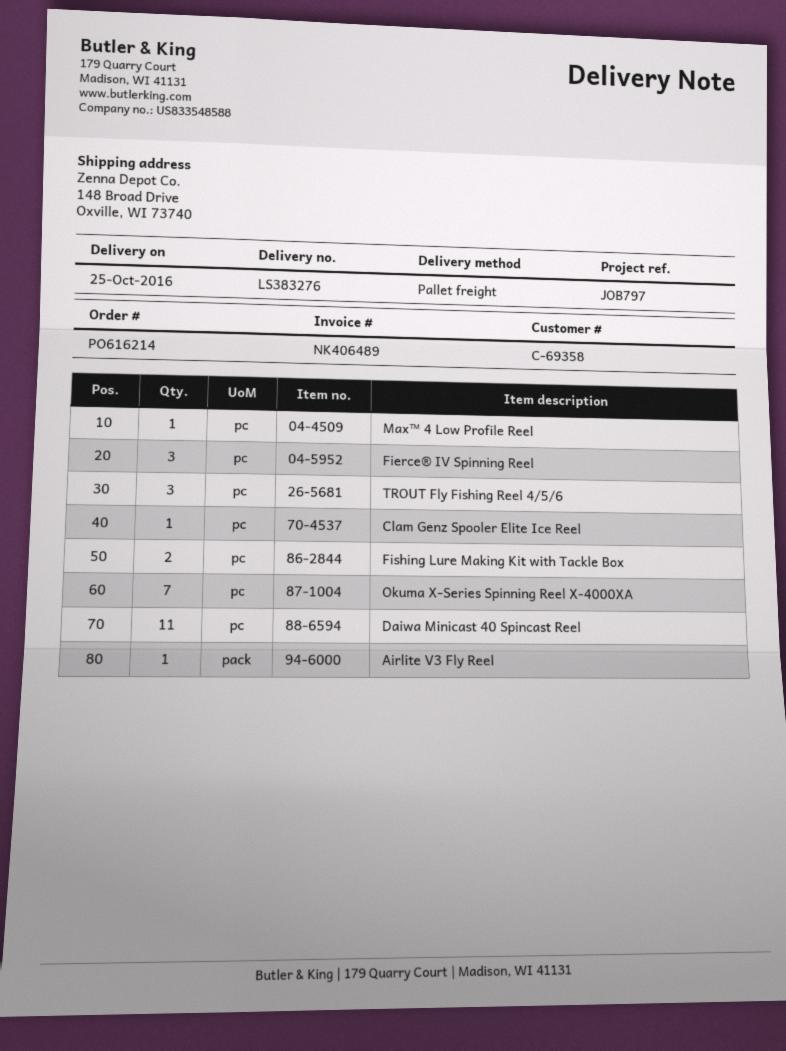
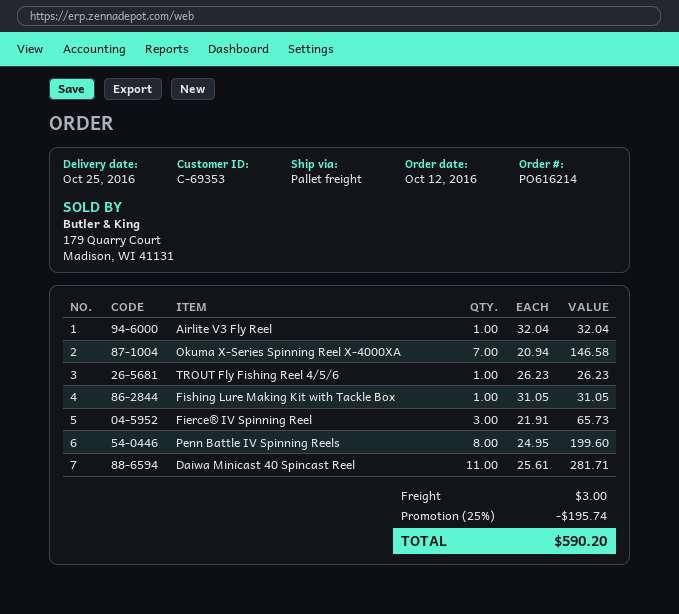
customer number: C-69358 -> C-69353
Max™ 4 Low Profile Reel: 1 -> none
TROUT Fly Fishing Reel 4/5/6: 3 -> 1
Clam Genz Spooler Elite Ice Reel: 1 -> none
Fishing Lure Making Kit with Tackle Box: 2 -> 1
Penn Battle IV Spinning Reels: none -> 8

